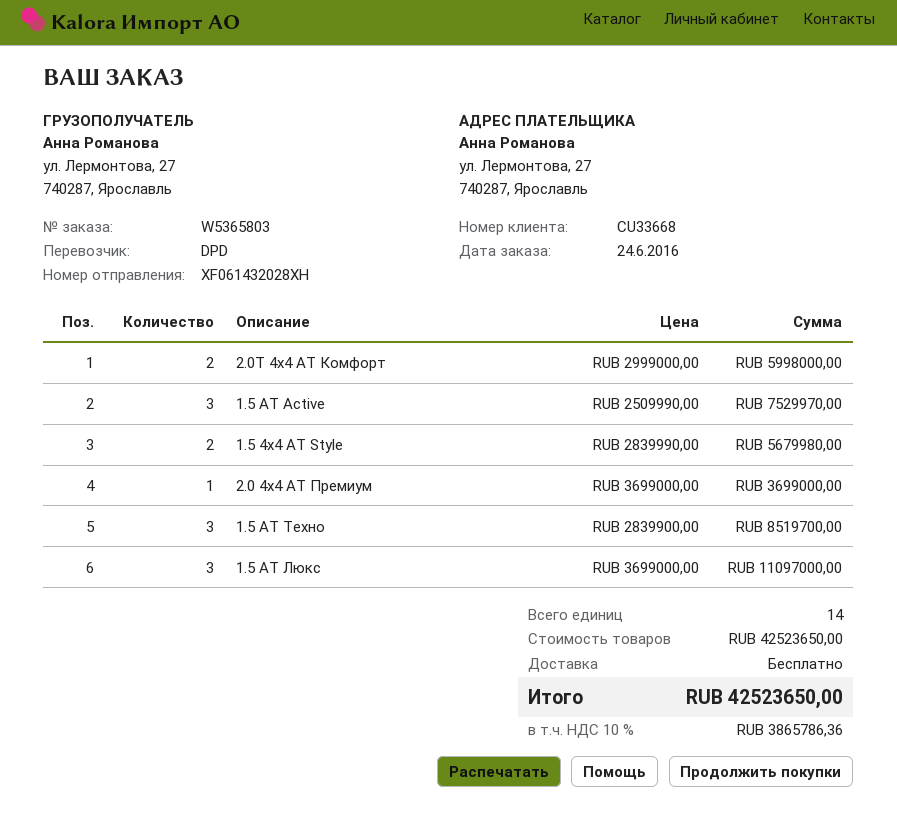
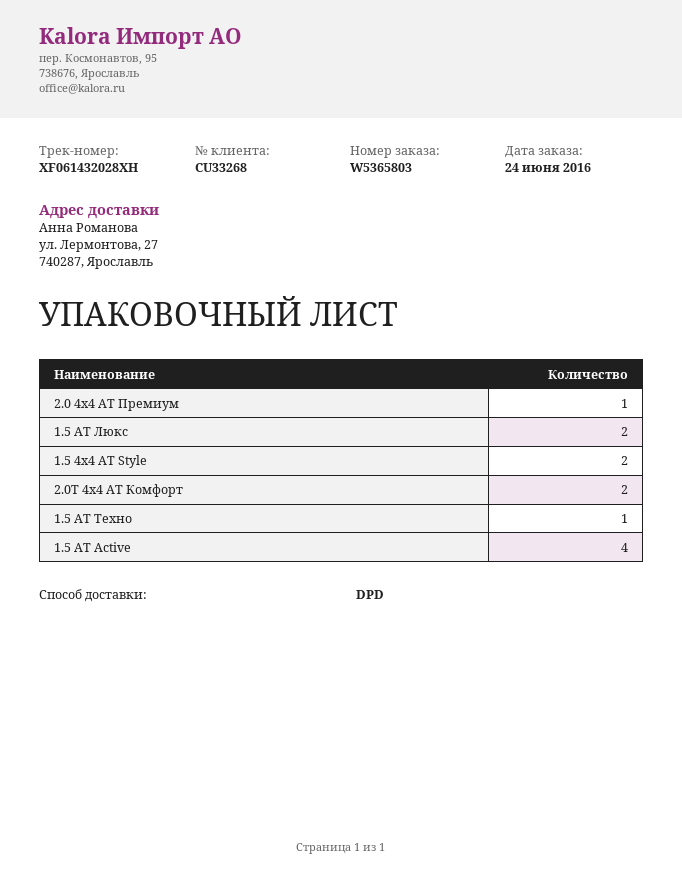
customer number: CU33668 -> CU33268
1.5 AT Active: 3 -> 4
1.5 AT Техно: 3 -> 1
1.5 AT Люкс: 3 -> 2

